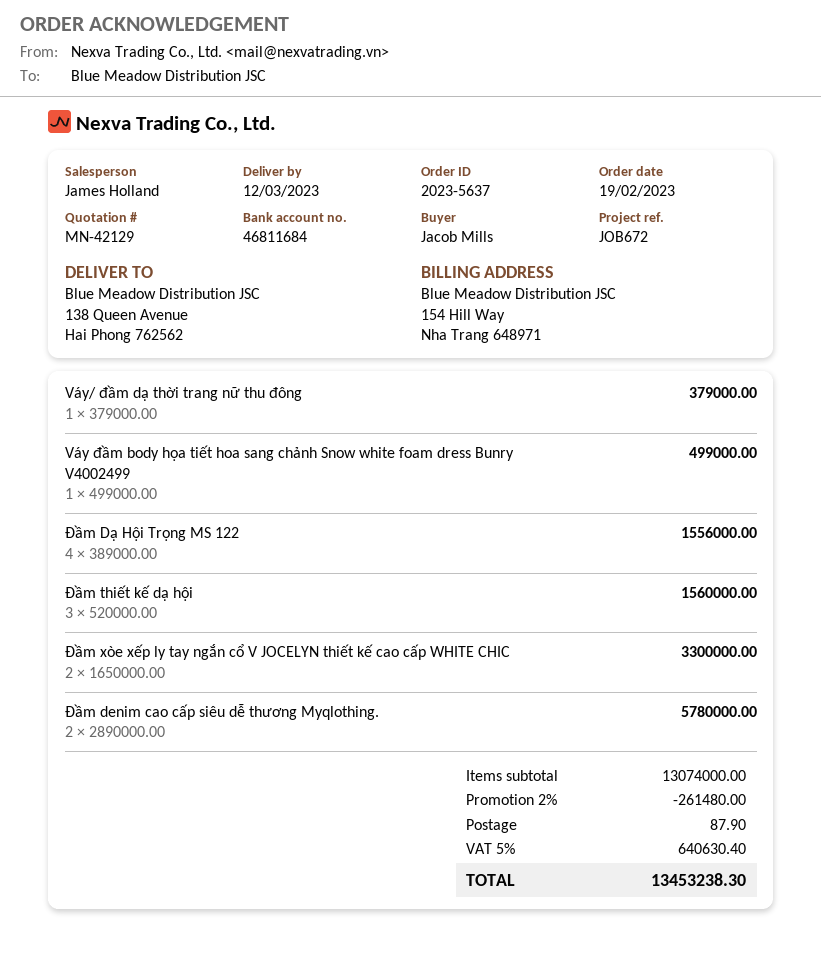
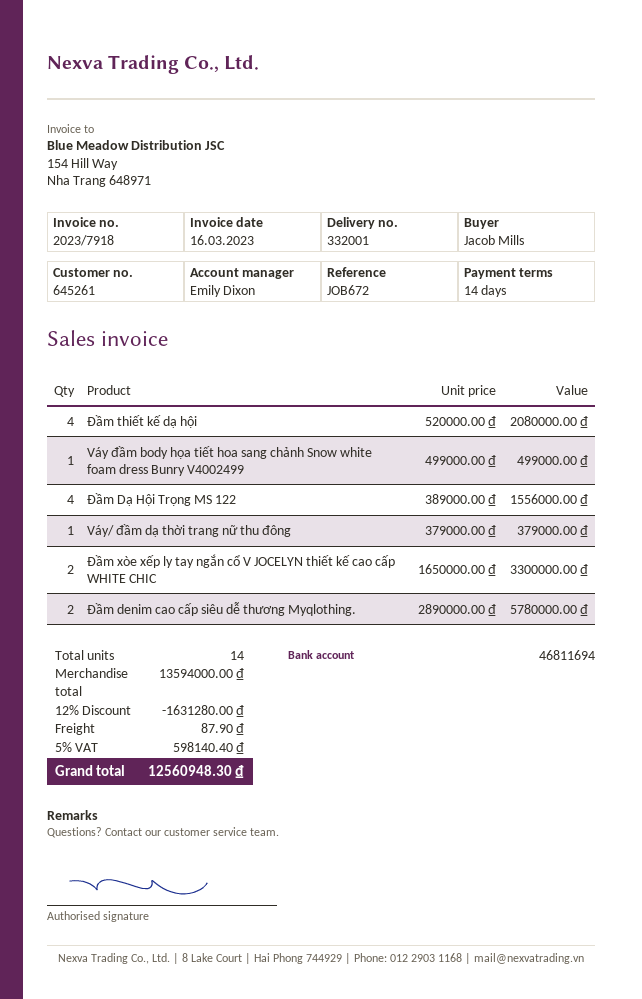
sales rep: James Holland -> Emily Dixon
bank account: 46811684 -> 46811694
Đầm thiết kế dạ hội: 3 x 520000.00 = 1560000.00 -> 4 x 520000.00 = 2080000.00
subtotal: 13074000.00 -> 13594000.00
discount: 2% = 261480.00 -> 12% = 1631280.00
tax: 5% = 640630.40 -> 5% = 598140.40
total: 13453238.30 -> 12560948.30

